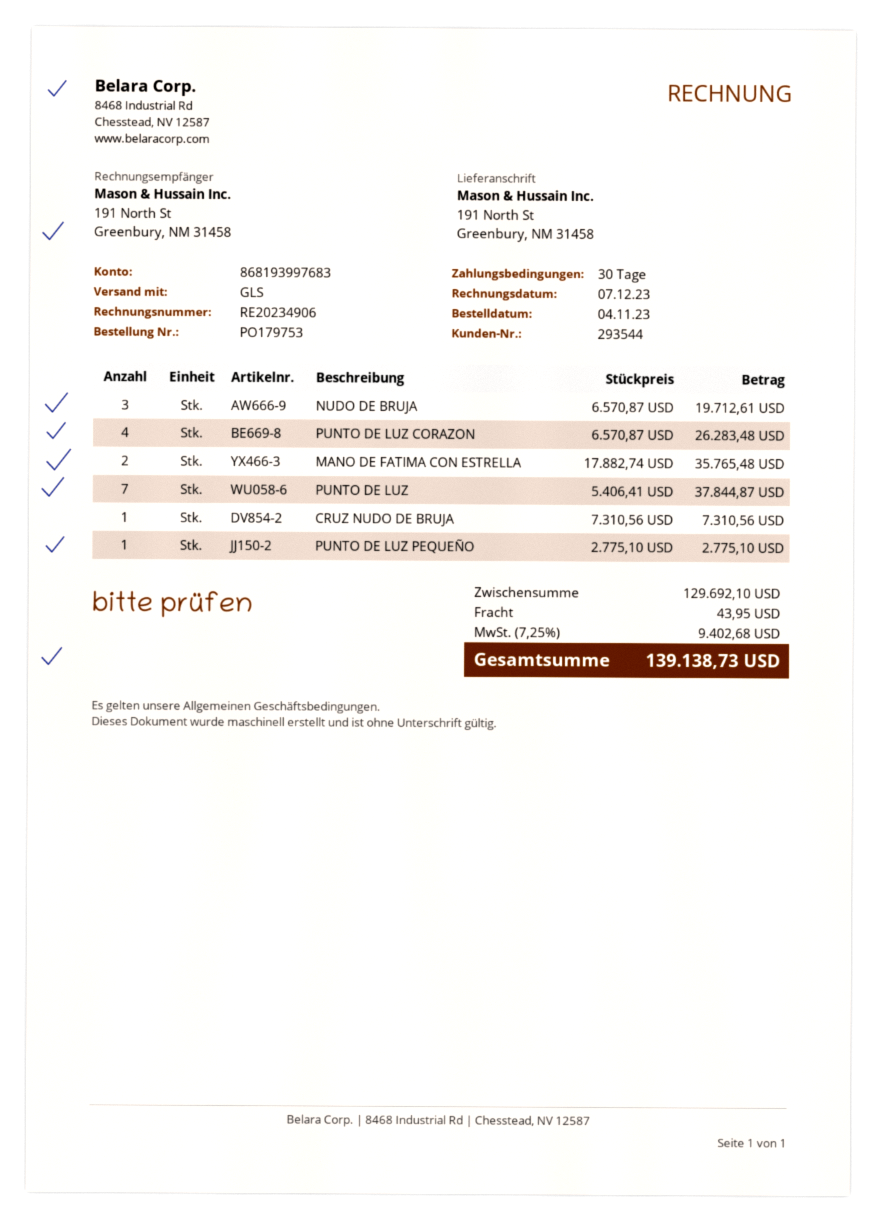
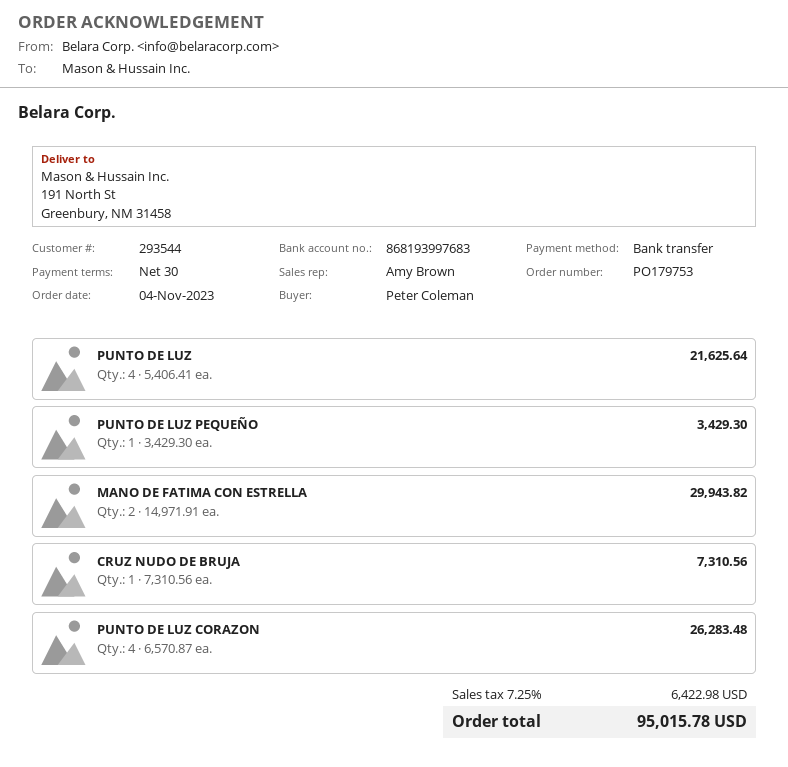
NUDO DE BRUJA: 3 x 6570.87 = 19712.61 -> none
MANO DE FATIMA CON ESTRELLA: 2 x 17882.74 = 35765.48 -> 2 x 14971.91 = 29943.82
PUNTO DE LUZ: 7 x 5406.41 = 37844.87 -> 4 x 5406.41 = 21625.64
PUNTO DE LUZ PEQUEÑO: 1 x 2775.10 = 2775.10 -> 1 x 3429.30 = 3429.30
shipping: 43.95 -> none
tax: 7.25% = 9402.68 -> 7.25% = 6422.98
total: 139138.73 -> 95015.78

